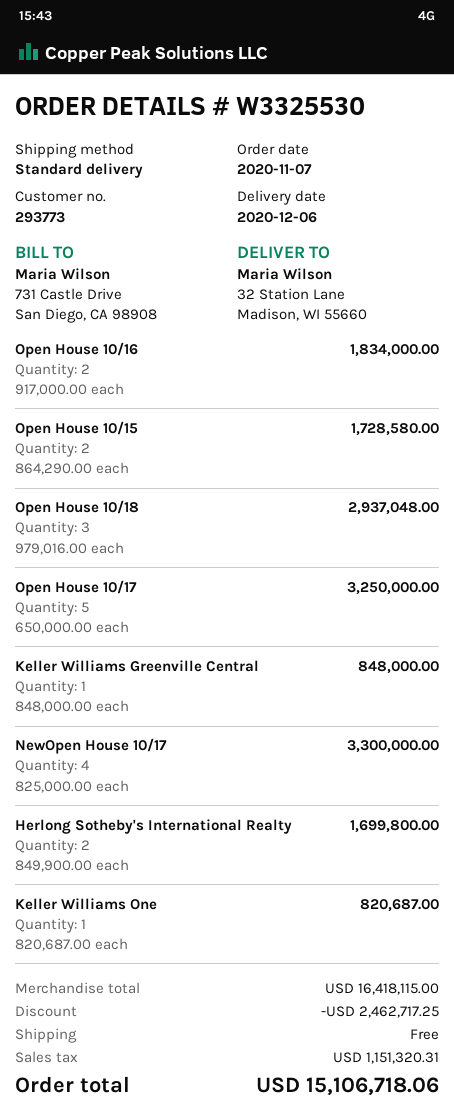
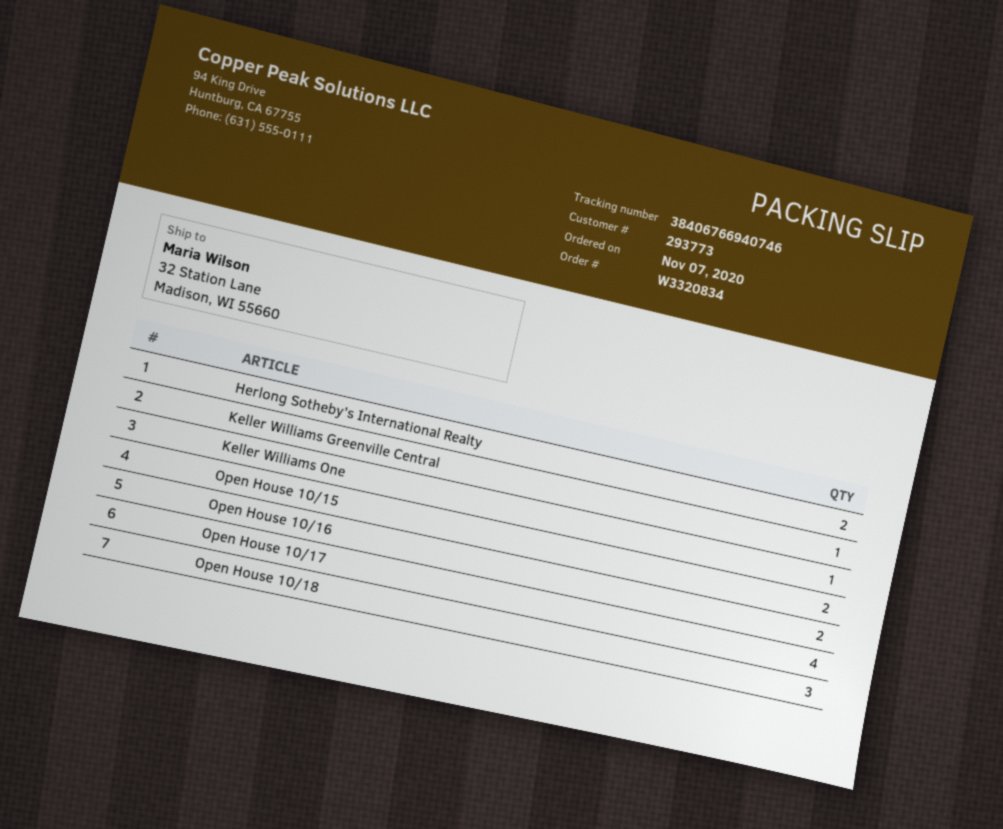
order number: W3325530 -> W3320834
Open House 10/17: 5 -> 4
NewOpen House 10/17: 4 -> none

